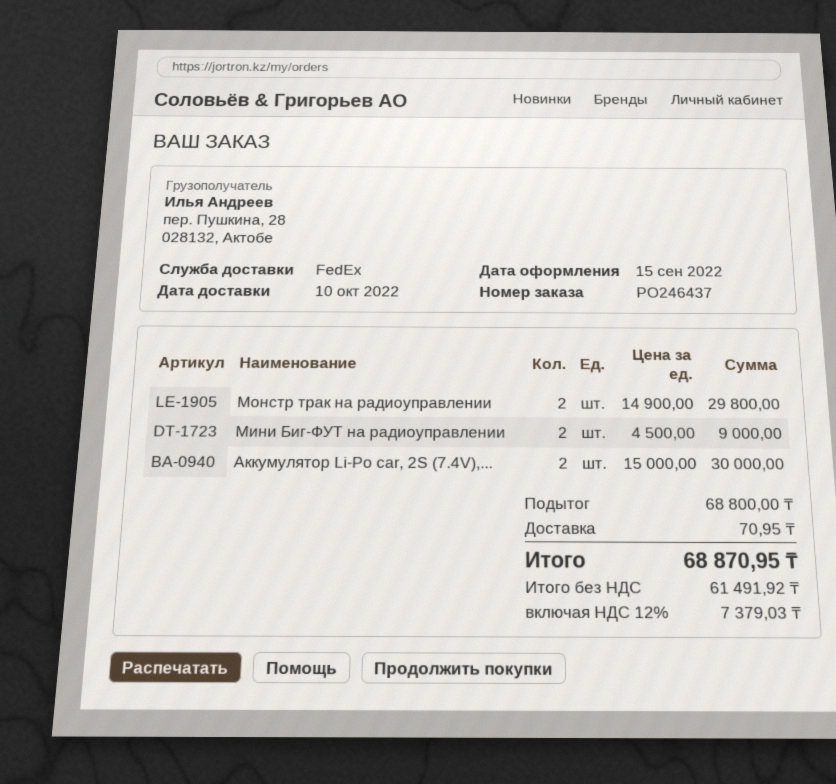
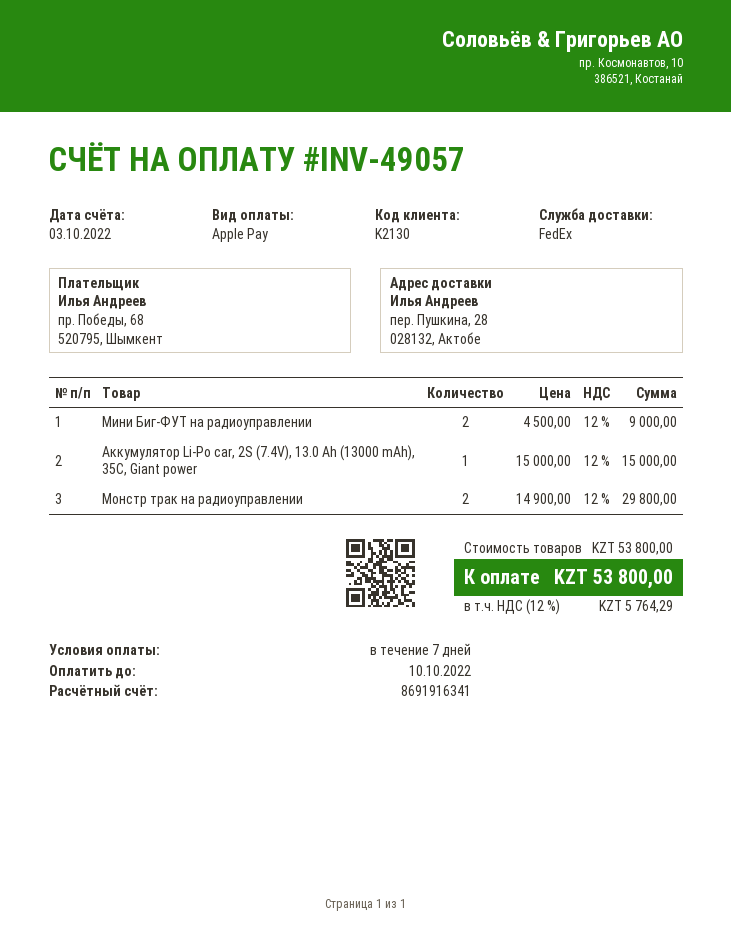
Аккумулятор Li-Po car, 2S (7.4V),...: 2 x 15000.00 = 30000.00 -> 1 x 15000.00 = 15000.00
subtotal: 68800.00 -> 53800.00
shipping: 70.95 -> none
tax: 12% = 7379.03 -> 12% = 5764.29
total: 68870.95 -> 53800.00

